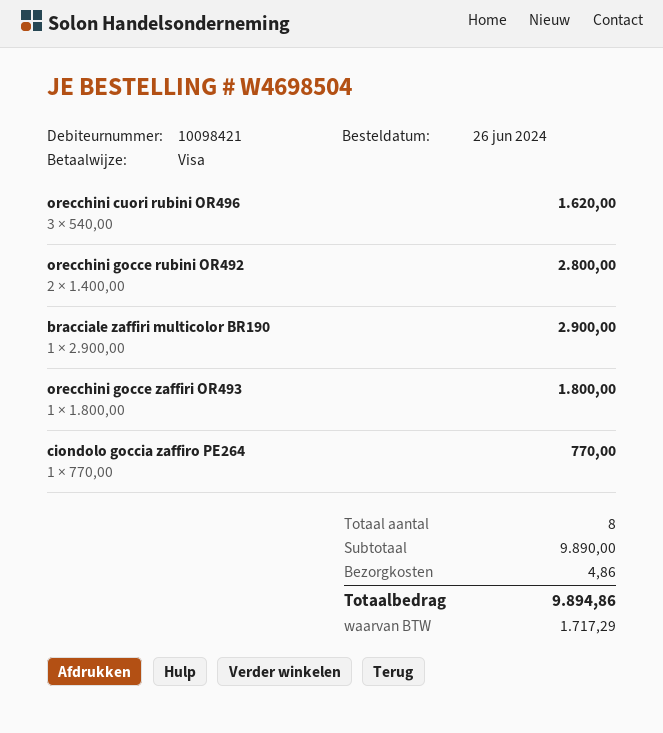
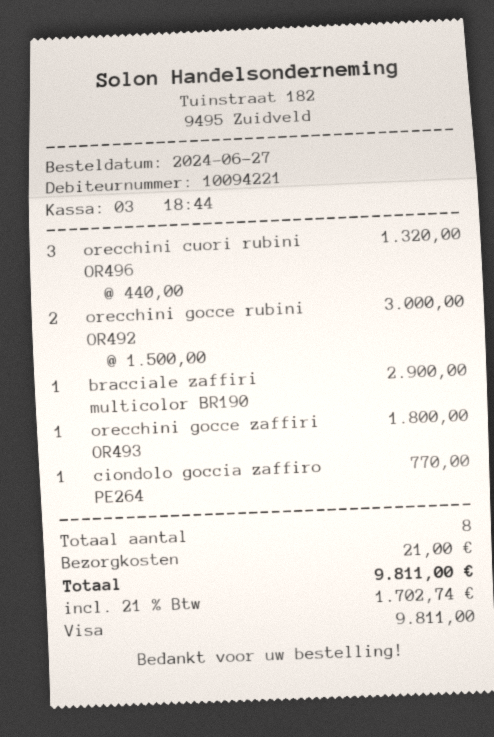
order date: 2024-06-26 -> 2024-06-27
customer number: 10098421 -> 10094221
orecchini cuori rubini OR496: 3 x 540.00 = 1620.00 -> 3 x 440.00 = 1320.00
orecchini gocce rubini OR492: 2 x 1400.00 = 2800.00 -> 2 x 1500.00 = 3000.00
shipping: 4.86 -> 21.00
tax: 1717.29 -> 1702.74
total: 9894.86 -> 9811.00

